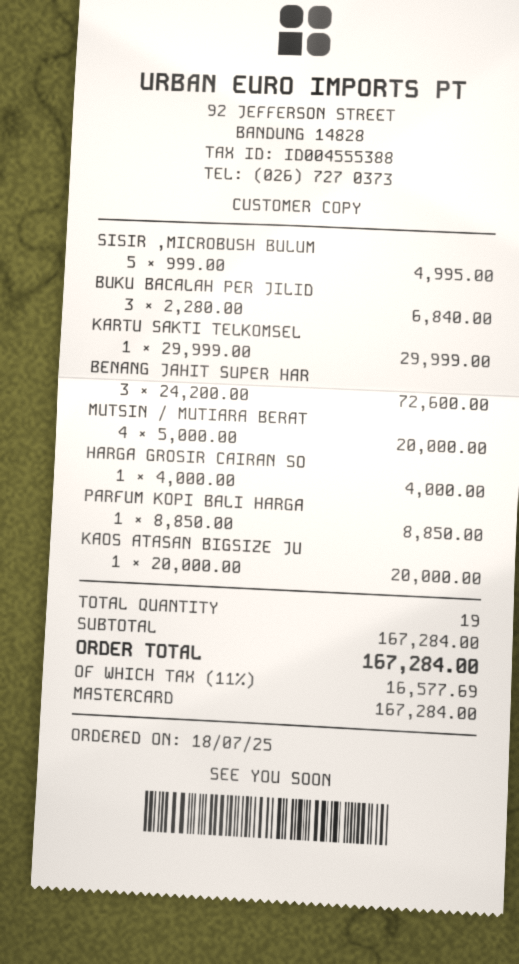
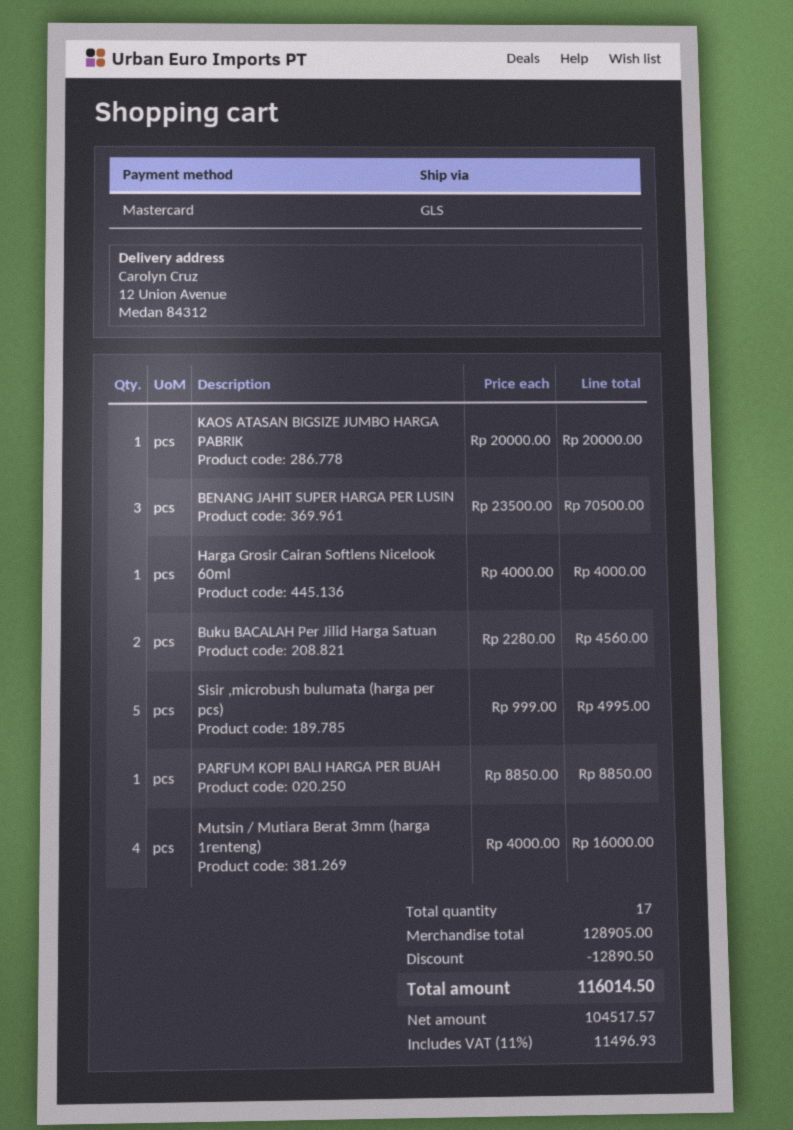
BUKU BACALAH PER JILID: 3 x 2280.00 = 6840.00 -> 2 x 2280.00 = 4560.00
KARTU SAKTI TELKOMSEL: 1 x 29999.00 = 29999.00 -> none
BENANG JAHIT SUPER HAR: 3 x 24200.00 = 72600.00 -> 3 x 23500.00 = 70500.00
MUTSIN / MUTIARA BERAT: 4 x 5000.00 = 20000.00 -> 4 x 4000.00 = 16000.00
total quantity: 19 -> 17
subtotal: 167284.00 -> 128905.00
discount: none -> 12890.50
tax: 11% = 16577.69 -> 11% = 11496.93
total: 167284.00 -> 116014.50

